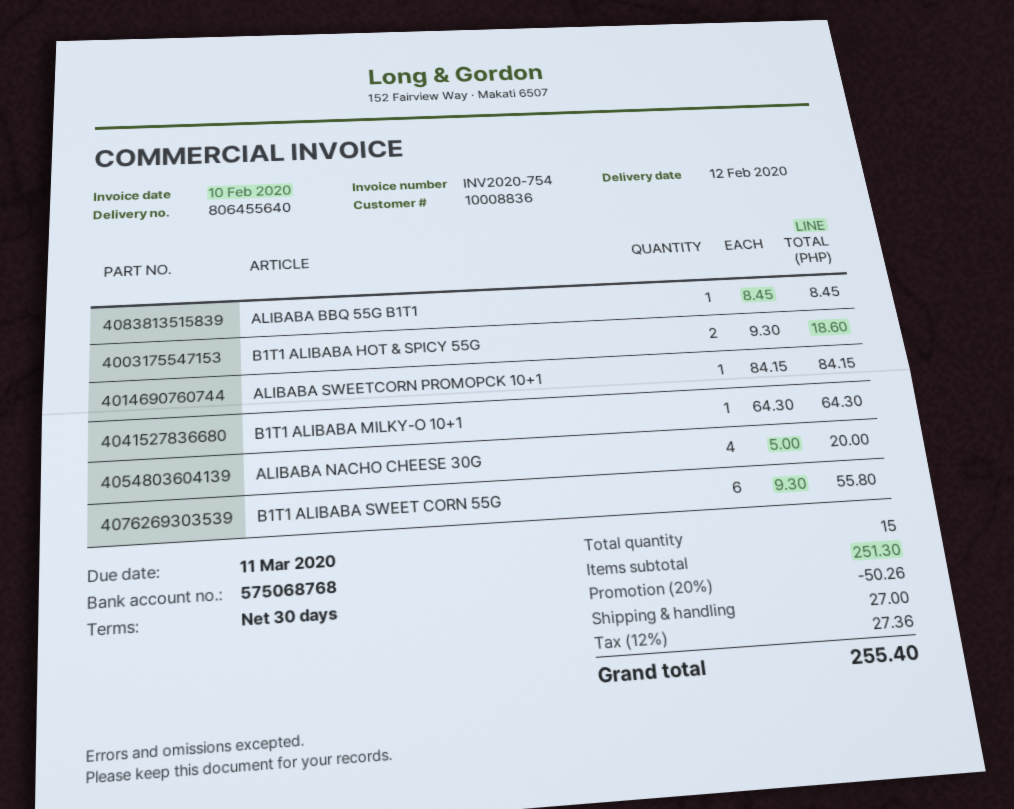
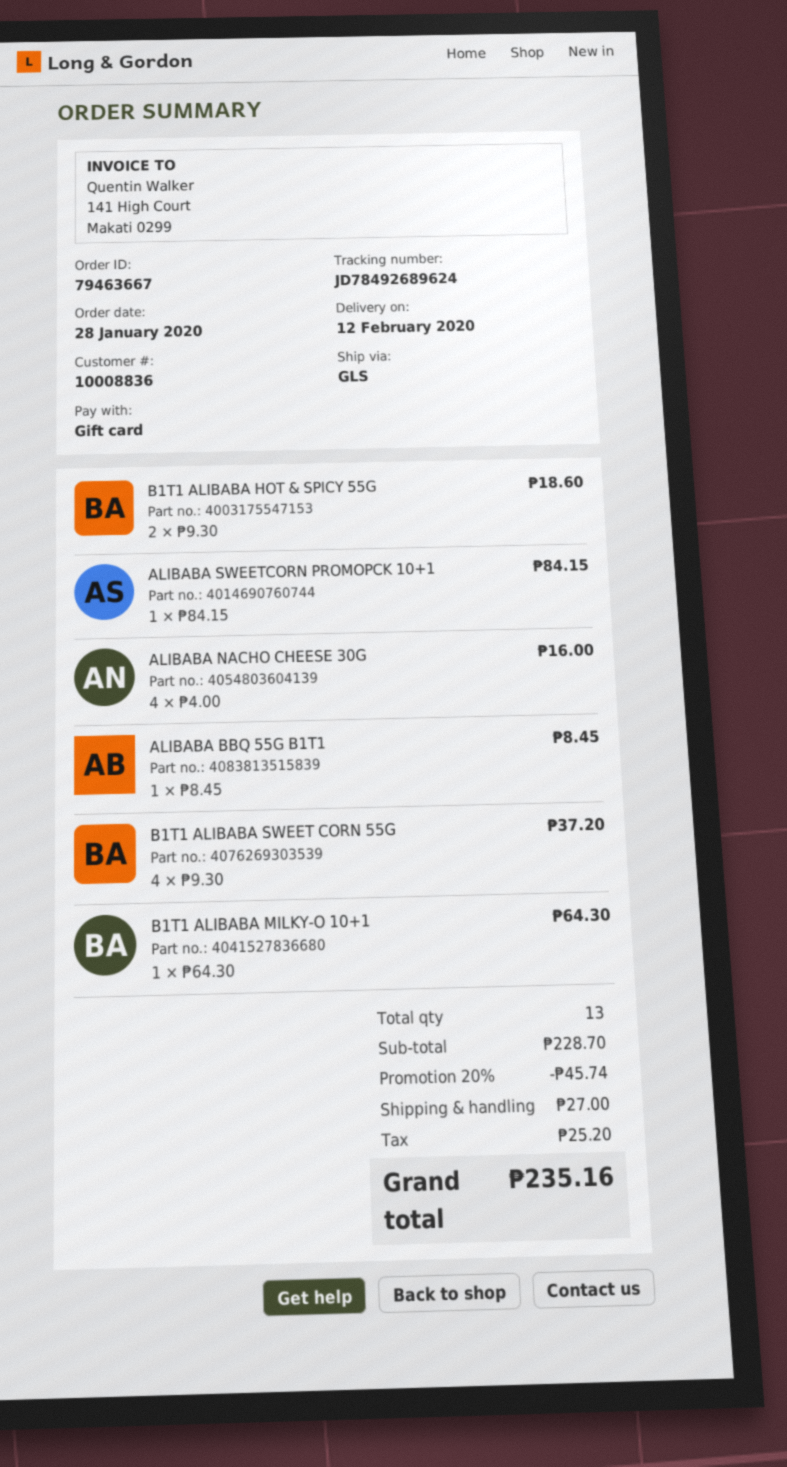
ALIBABA NACHO CHEESE 30G: 4 x 5.00 = 20.00 -> 4 x 4.00 = 16.00
B1T1 ALIBABA SWEET CORN 55G: 6 x 9.30 = 55.80 -> 4 x 9.30 = 37.20
total quantity: 15 -> 13
subtotal: 251.30 -> 228.70
discount: 20% = 50.26 -> 20% = 45.74
tax: 27.36 -> 25.20
total: 255.40 -> 235.16

